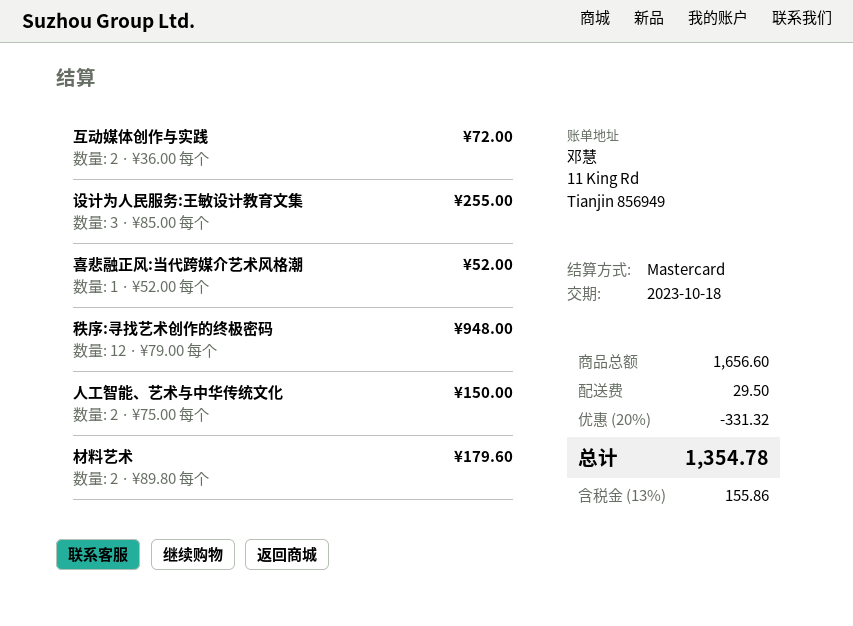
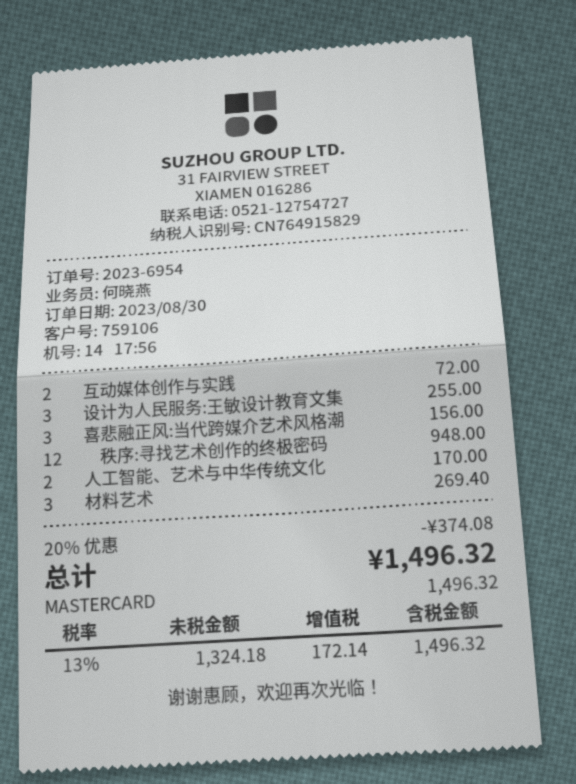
喜悲融正风:当代跨媒介艺术风格潮: 1 for 52.00 -> 3 for 156.00
人工智能、艺术与中华传统文化: 2 for 150.00 -> 2 for 170.00
材料艺术: 2 for 179.60 -> 3 for 269.40
discount: 20% = 331.32 -> 20% = 374.08
shipping: 29.50 -> none
tax: 13% = 155.86 -> 13% = 172.14
total: 1354.78 -> 1496.32

